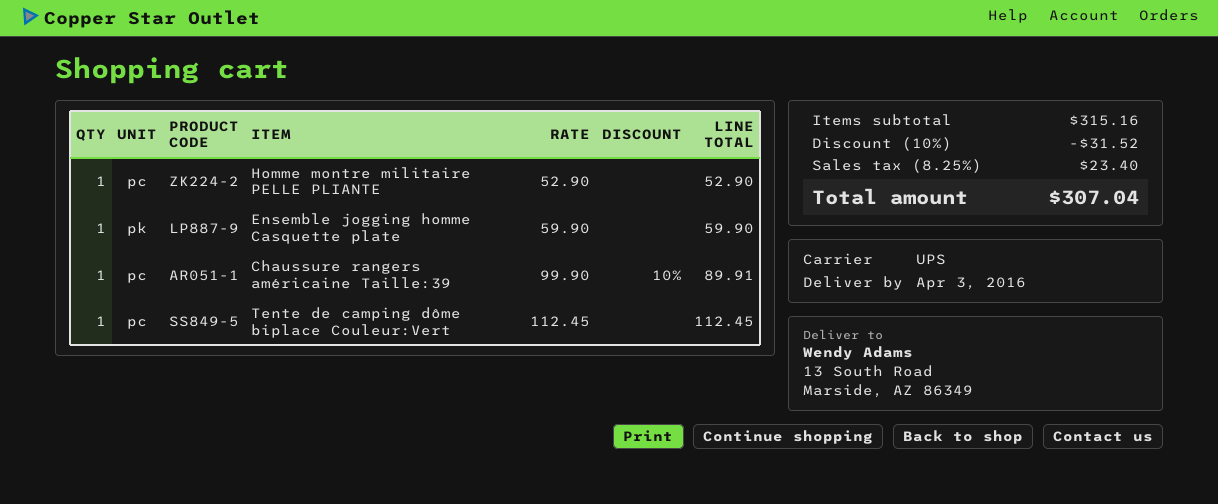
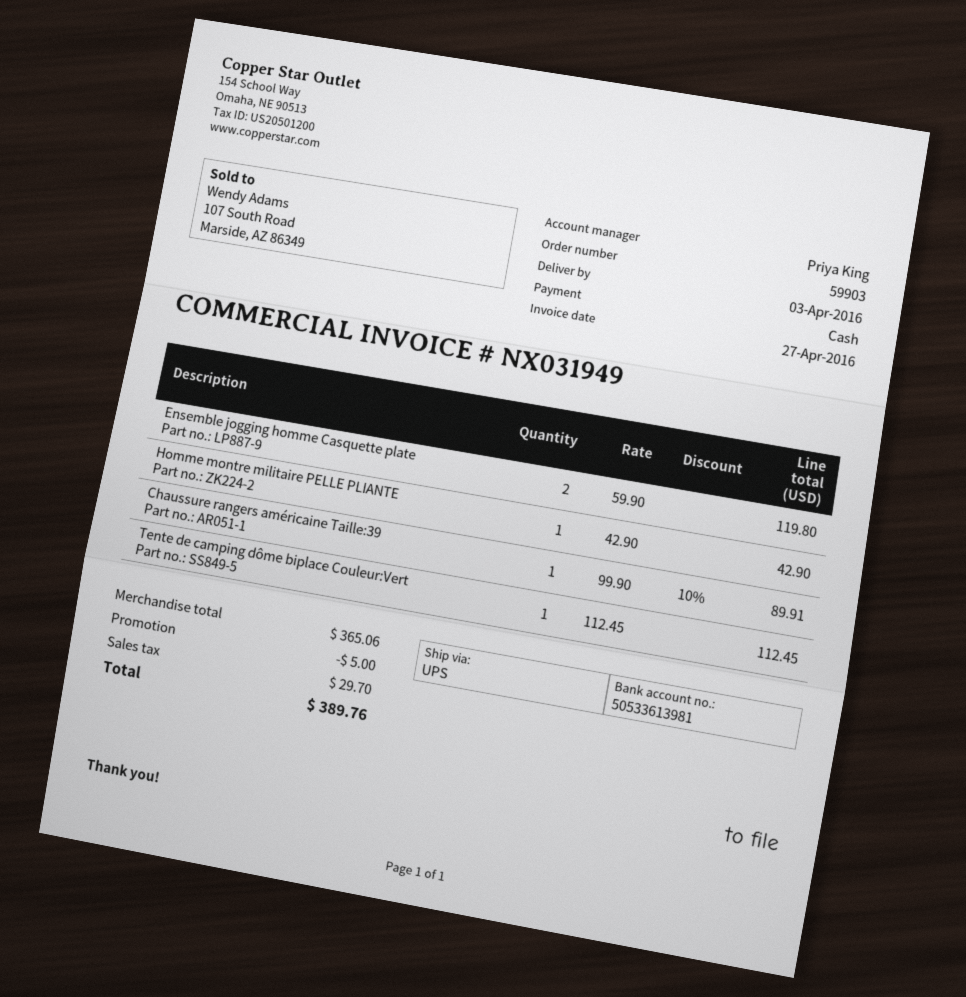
Homme montre militaire PELLE PLIANTE: 1 x 52.90 = 52.90 -> 1 x 42.90 = 42.90
Ensemble jogging homme Casquette plate: 1 x 59.90 = 59.90 -> 2 x 59.90 = 119.80
subtotal: 315.16 -> 365.06
discount: 31.52 -> 5.00
tax: 23.40 -> 29.70
total: 307.04 -> 389.76

